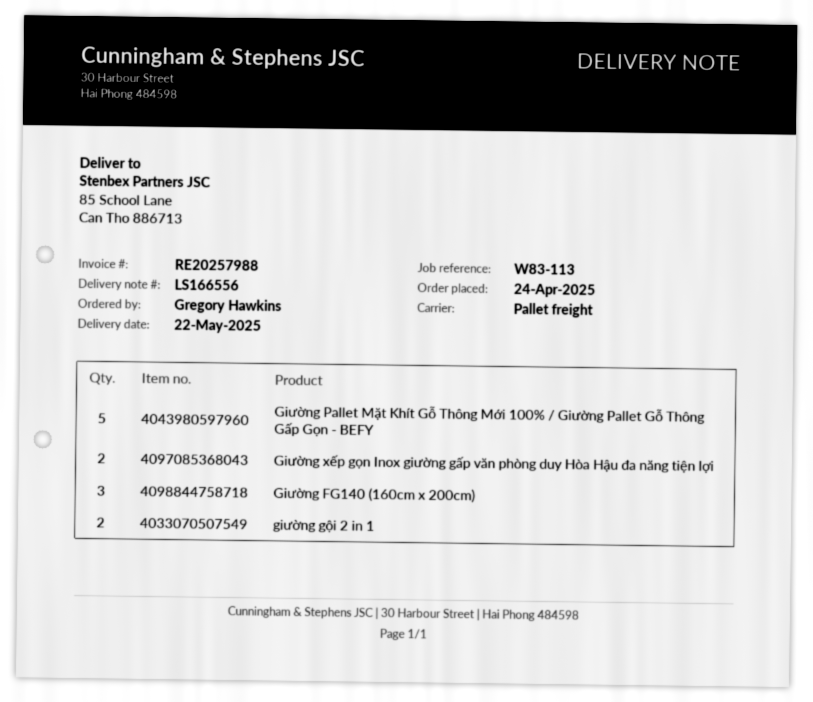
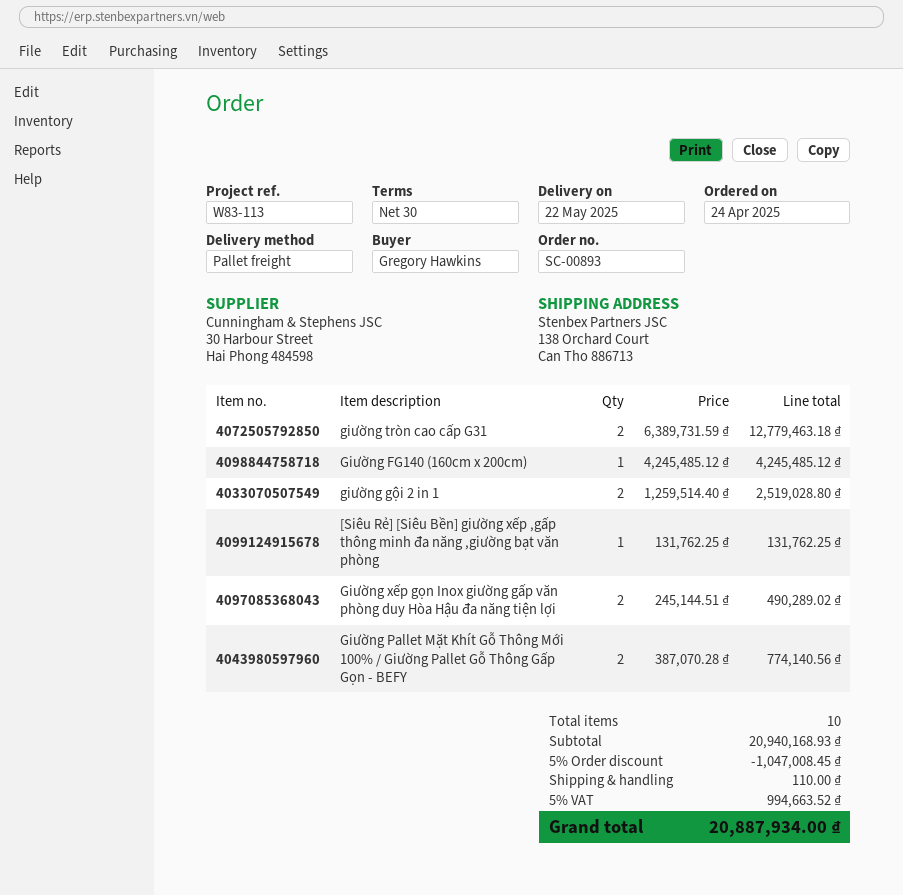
ship to: 85 School Lane, Can Tho 886713 -> 138 Orchard Court, Can Tho 886713
Giường Pallet Mặt Khít Gỗ Thông Mới 100% / Giường Pallet Gỗ Thông Gấp Gọn - BEFY: 5 -> 2
Giường FG140 (160cm x 200cm): 3 -> 1
giường tròn cao cấp G31: none -> 2
[Siêu Rẻ] [Siêu Bền] giường xếp ,gấp thông minh đa năng ,giường bạt văn phòng: none -> 1

